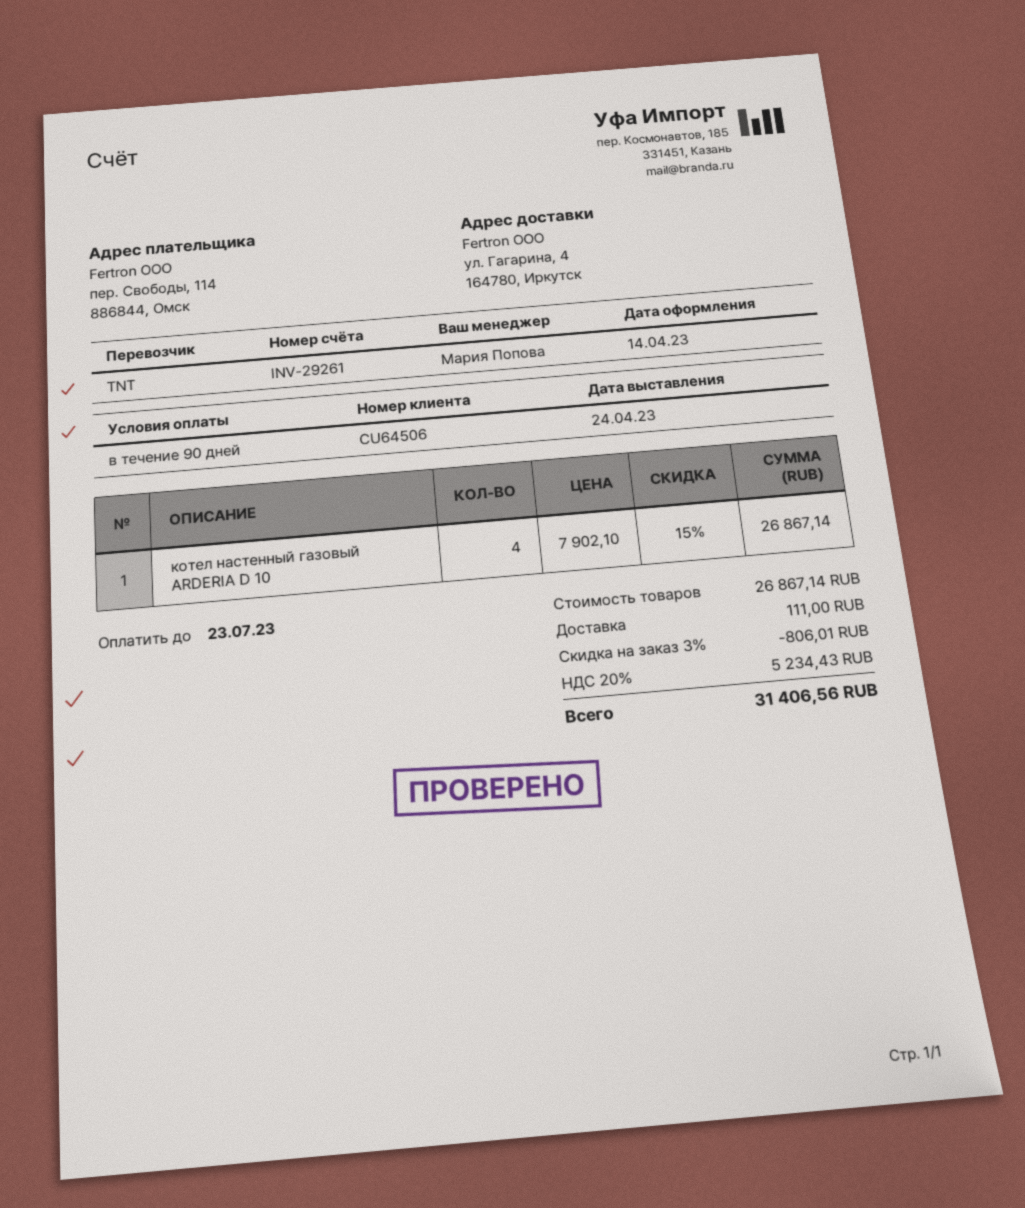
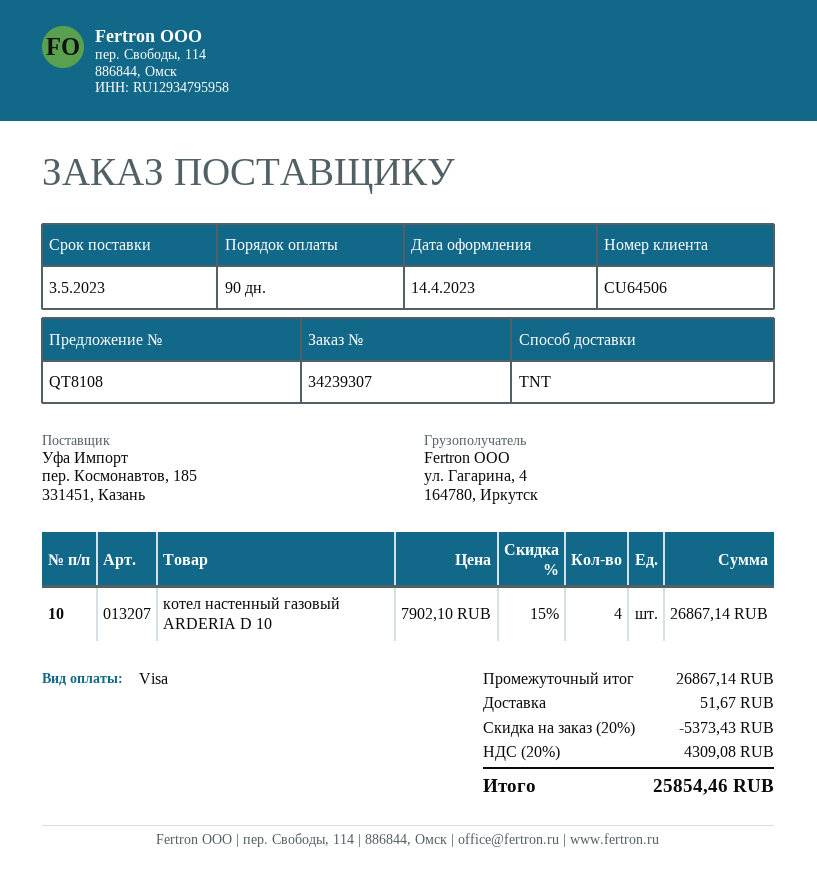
discount: 3% = 806.01 -> 20% = 5373.43
shipping: 111.00 -> 51.67
tax: 20% = 5234.43 -> 20% = 4309.08
total: 31406.56 -> 25854.46

